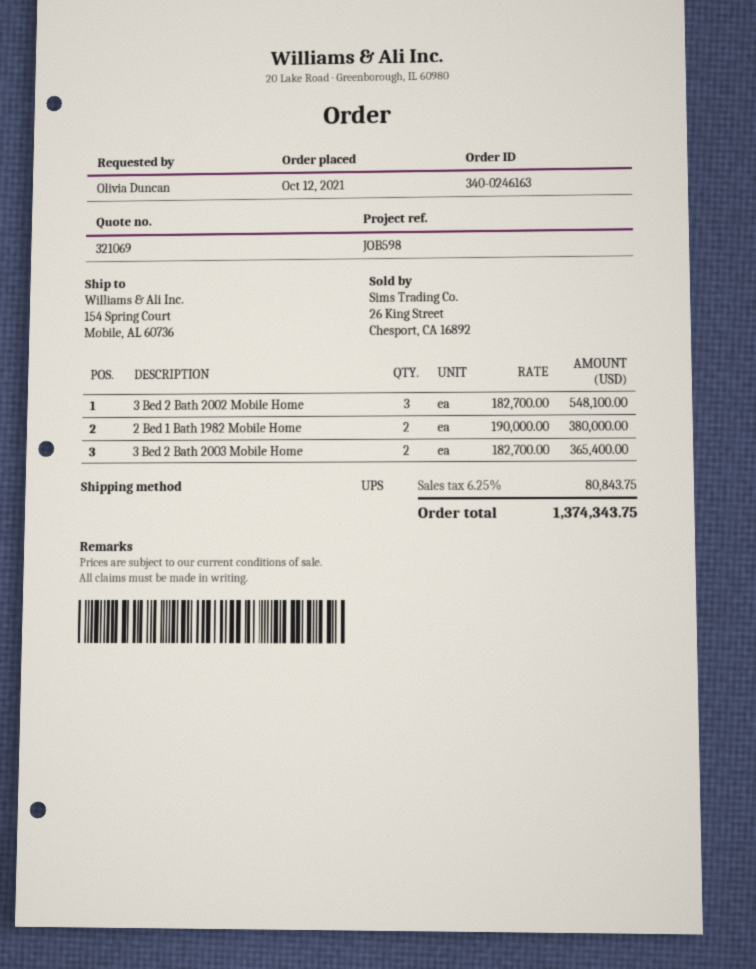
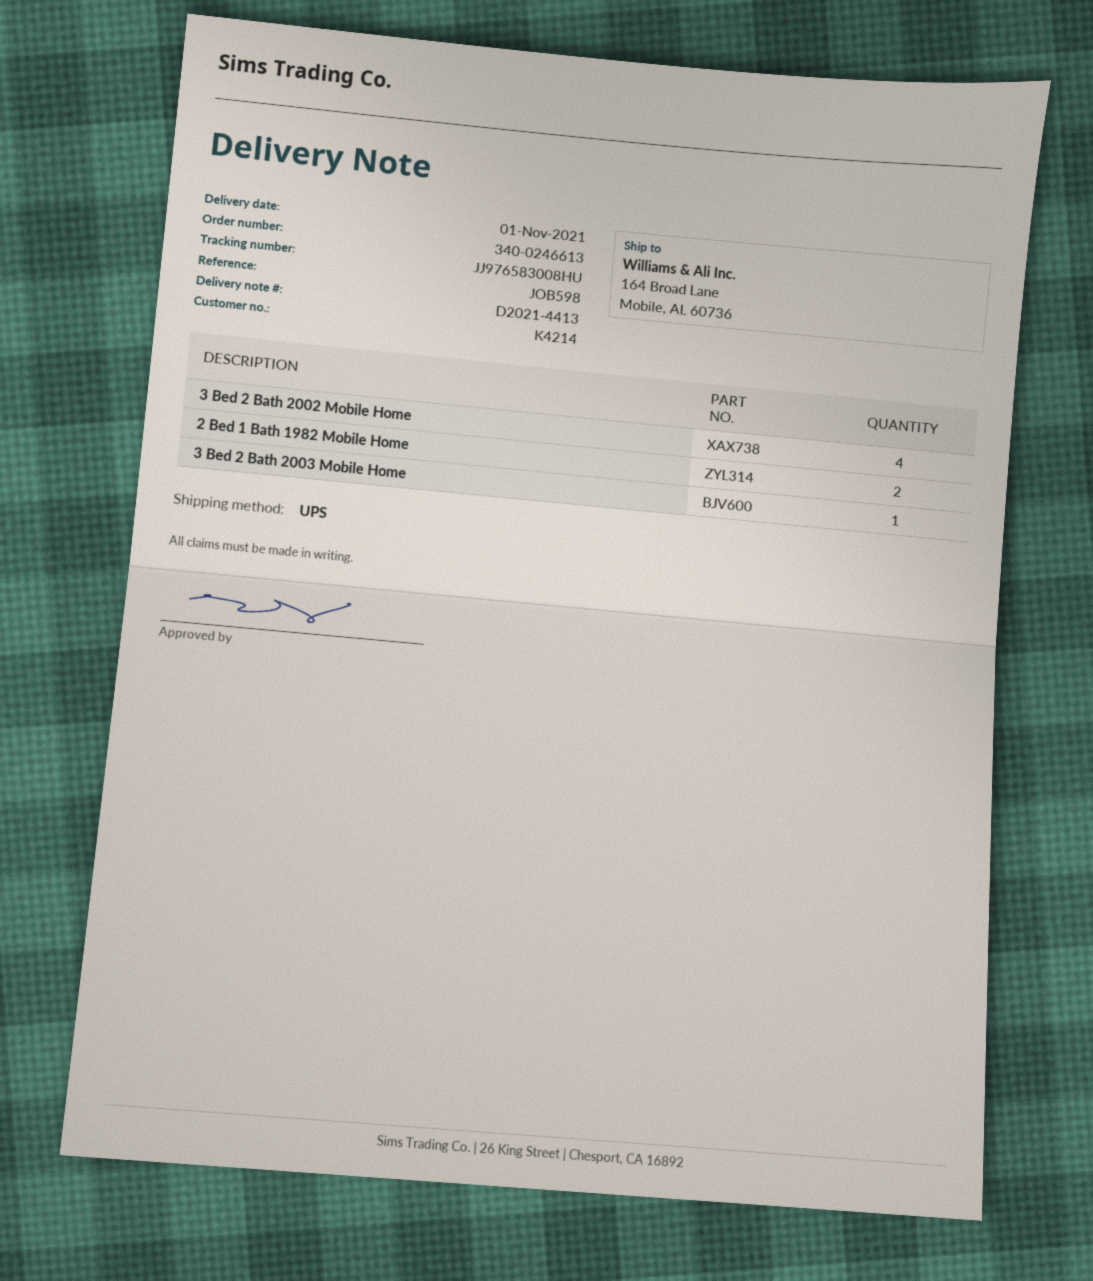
order number: 340-0246163 -> 340-0246613
ship to: 154 Spring Court, Mobile, AL 60736 -> 164 Broad Lane, Mobile, AL 60736
3 Bed 2 Bath 2002 Mobile Home: 3 -> 4
3 Bed 2 Bath 2003 Mobile Home: 2 -> 1

